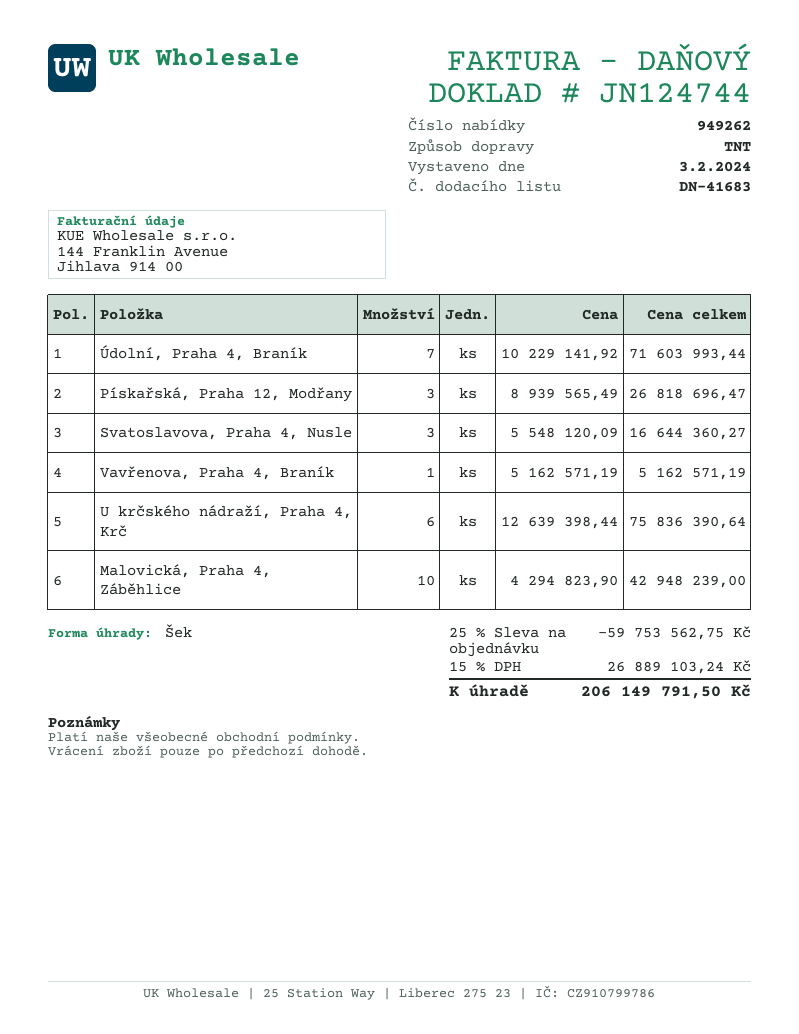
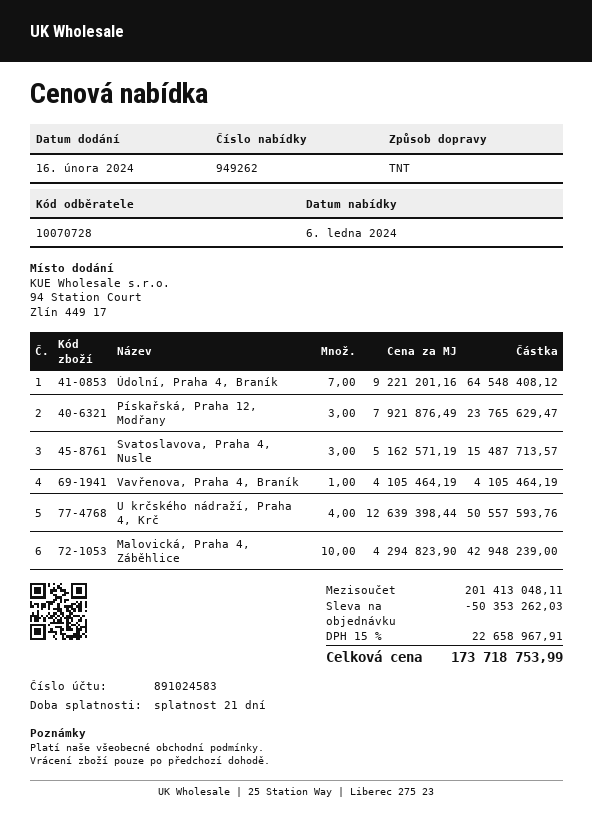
Údolní, Praha 4, Braník: 7 x 10229141.92 = 71603993.44 -> 7 x 9221201.16 = 64548408.12
Pískařská, Praha 12, Modřany: 3 x 8939565.49 = 26818696.47 -> 3 x 7921876.49 = 23765629.47
Svatoslavova, Praha 4, Nusle: 3 x 5548120.09 = 16644360.27 -> 3 x 5162571.19 = 15487713.57
Vavřenova, Praha 4, Braník: 1 x 5162571.19 = 5162571.19 -> 1 x 4105464.19 = 4105464.19
U krčského nádraží, Praha 4, Krč: 6 x 12639398.44 = 75836390.64 -> 4 x 12639398.44 = 50557593.76
discount: 59753562.75 -> 50353262.03
tax: 15% = 26889103.24 -> 15% = 22658967.91
total: 206149791.50 -> 173718753.99

